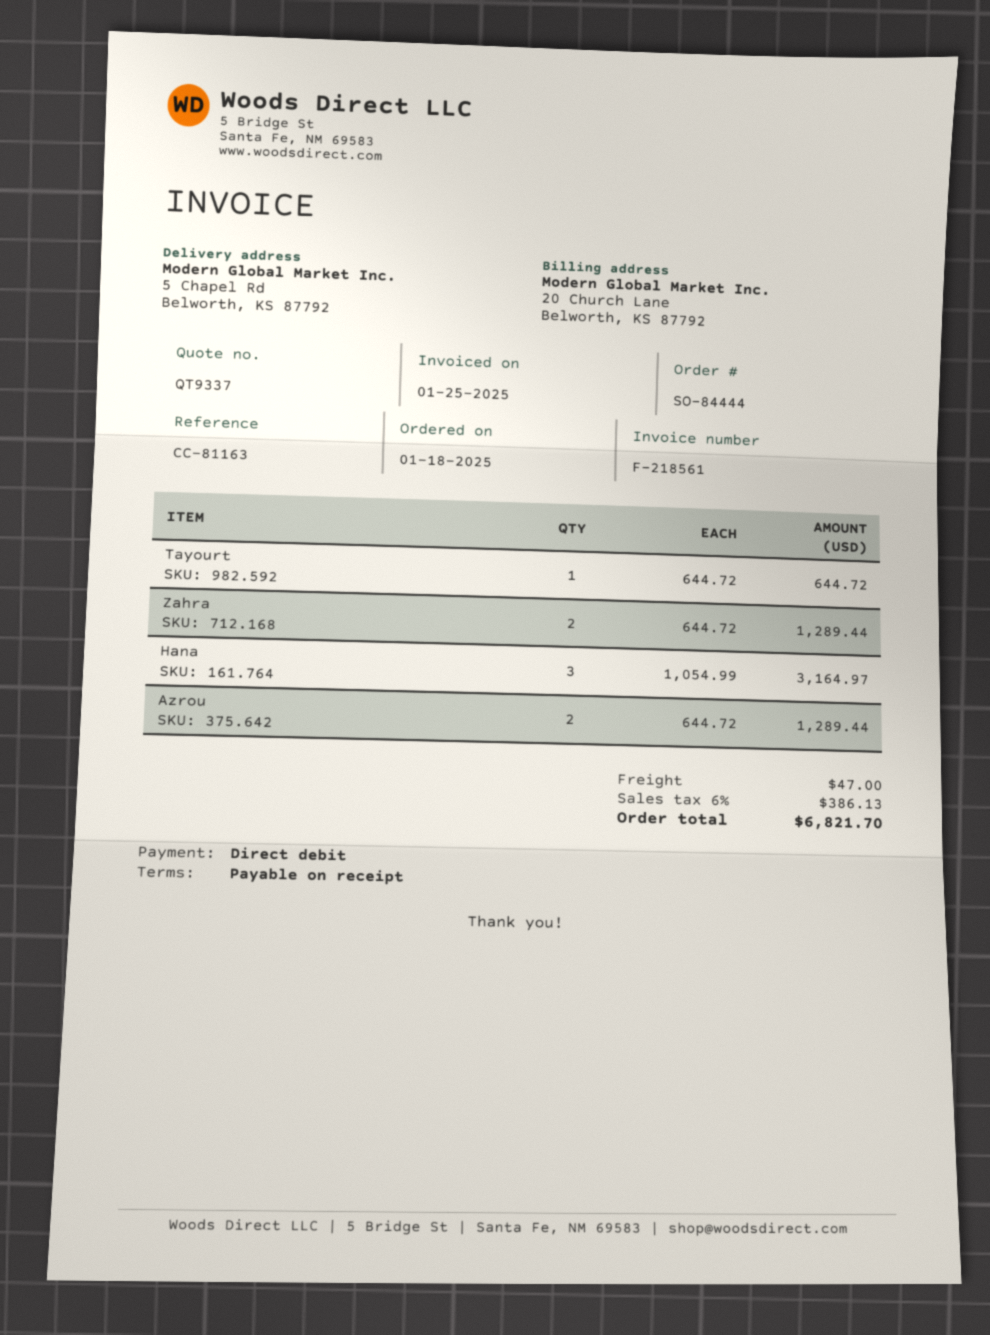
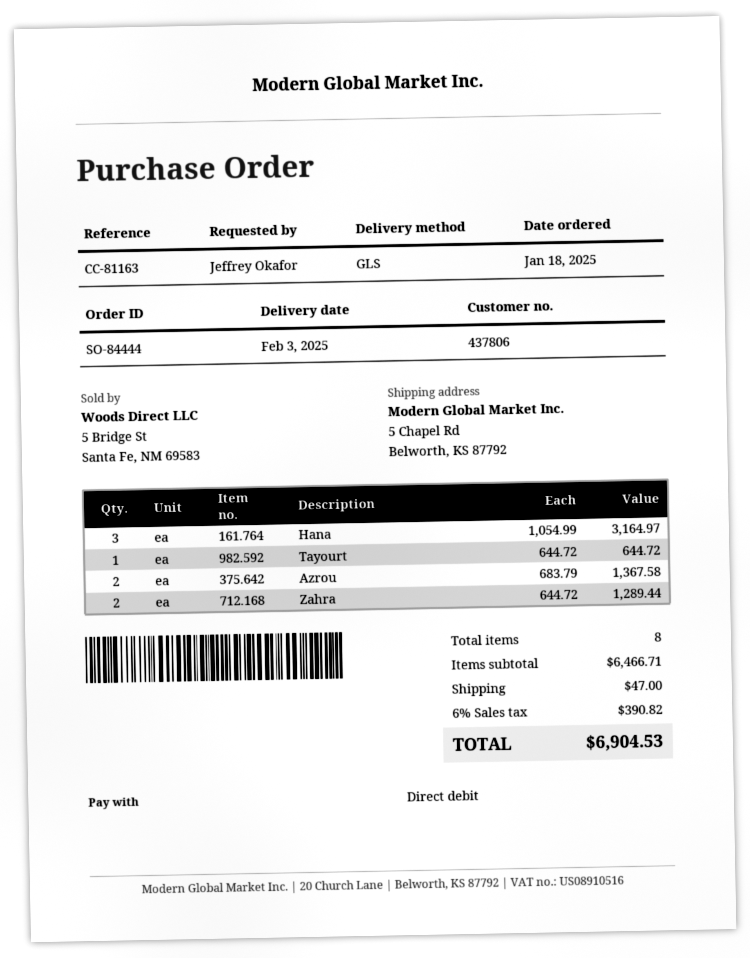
Azrou: 2 x 644.72 = 1289.44 -> 2 x 683.79 = 1367.58
tax: 6% = 386.13 -> 6% = 390.82
total: 6821.70 -> 6904.53

